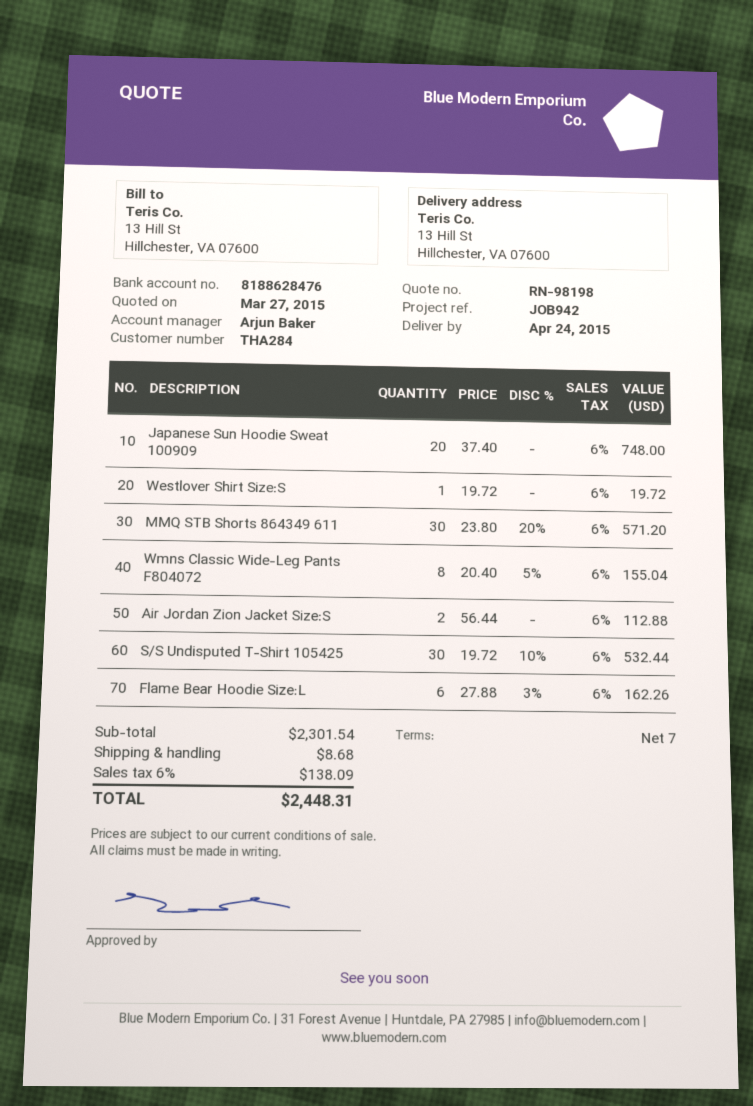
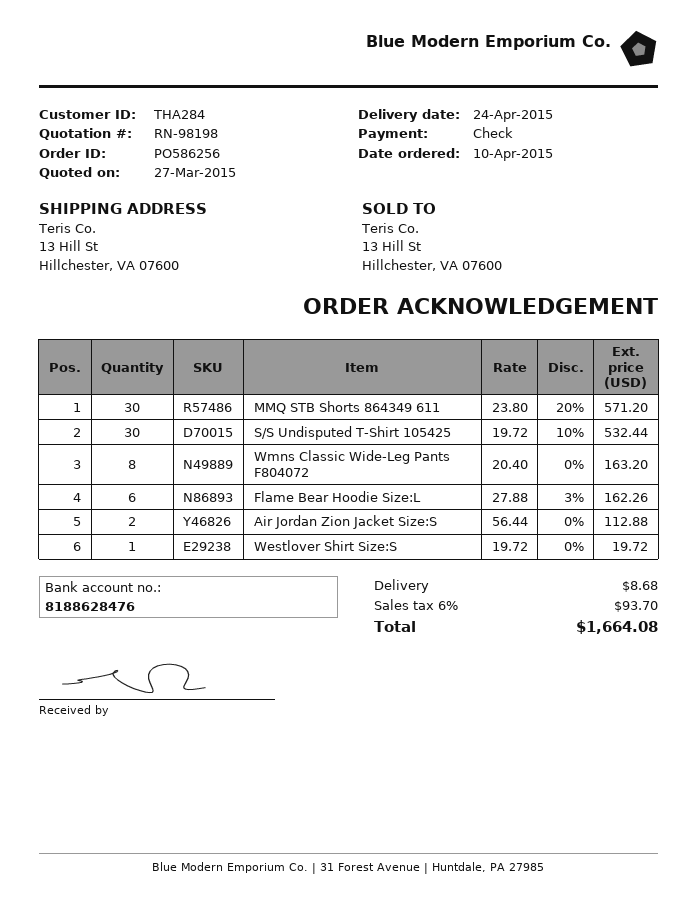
Japanese Sun Hoodie Sweat 100909: 20 x 37.40 = 748.00 -> none
Wmns Classic Wide-Leg Pants F804072: 8 x 20.40 - 5% = 155.04 -> 8 x 20.40 = 163.20
tax: 6% = 138.09 -> 6% = 93.70
total: 2448.31 -> 1664.08

